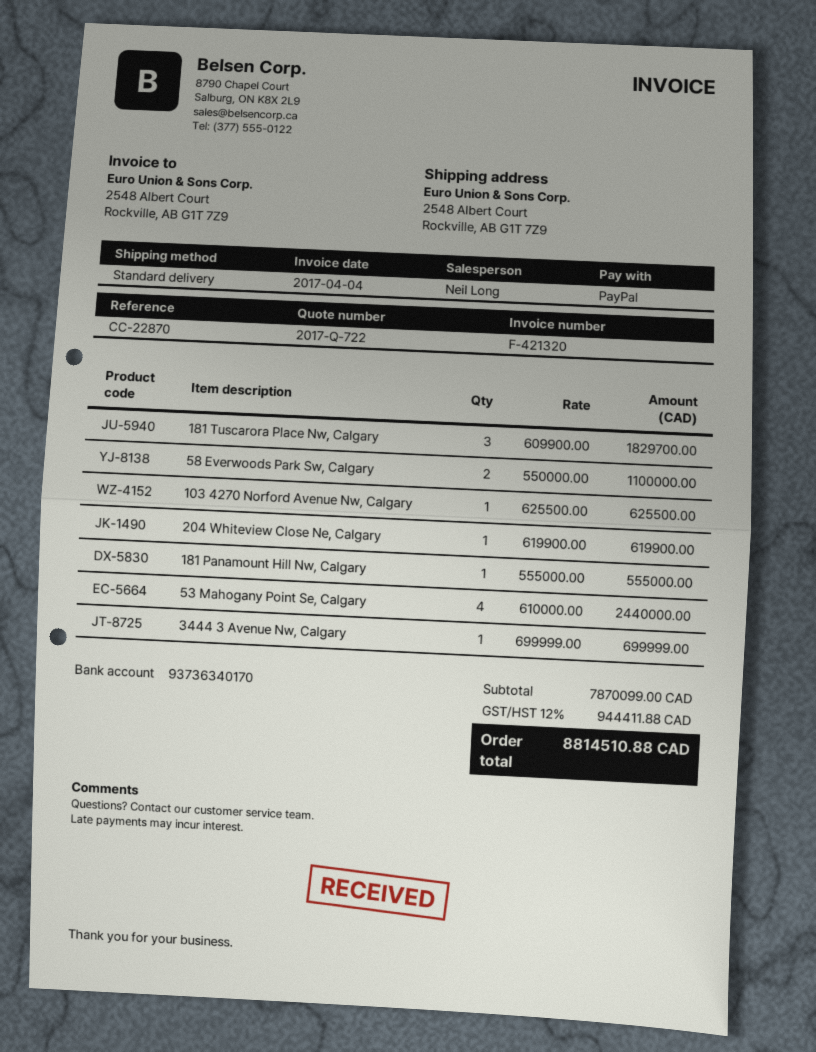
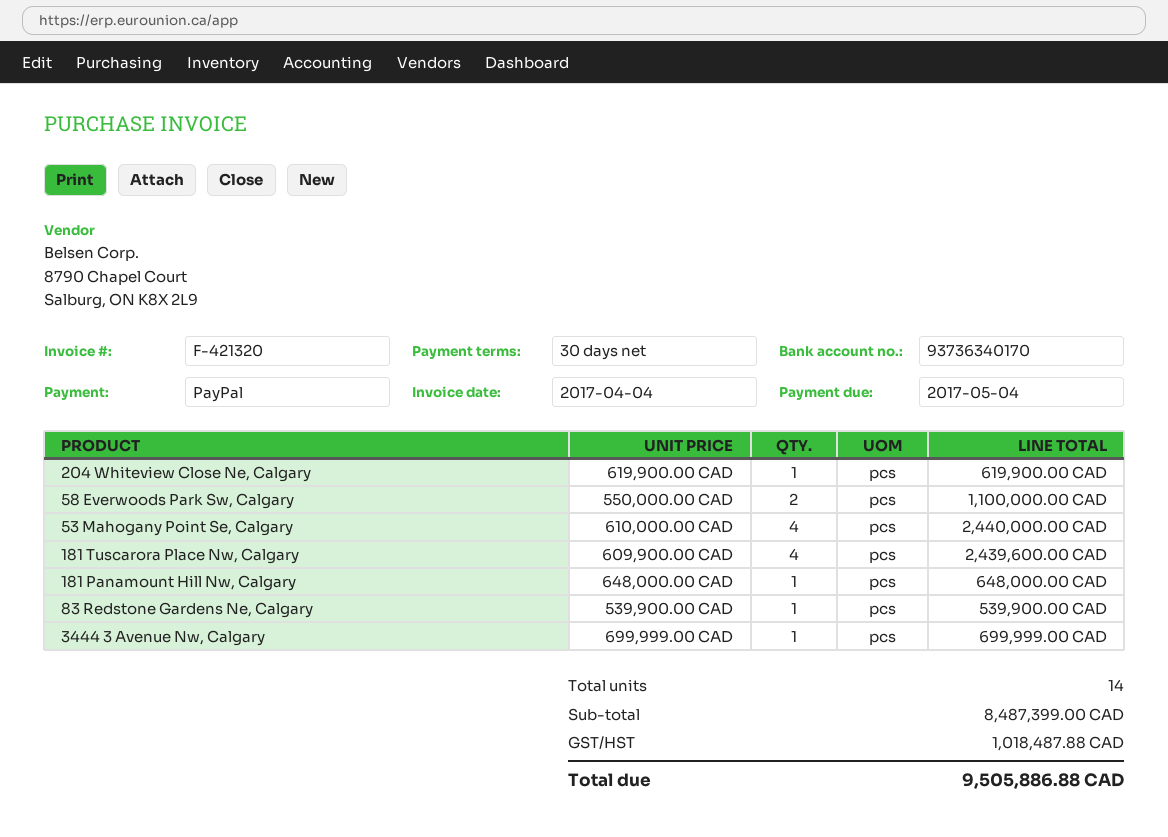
181 Tuscarora Place Nw, Calgary: 3 x 609900.00 = 1829700.00 -> 4 x 609900.00 = 2439600.00
103 4270 Norford Avenue Nw, Calgary: 1 x 625500.00 = 625500.00 -> none
181 Panamount Hill Nw, Calgary: 1 x 555000.00 = 555000.00 -> 1 x 648000.00 = 648000.00
83 Redstone Gardens Ne, Calgary: none -> 1 x 539900.00 = 539900.00
subtotal: 7870099.00 -> 8487399.00
tax: 944411.88 -> 1018487.88
total: 8814510.88 -> 9505886.88

